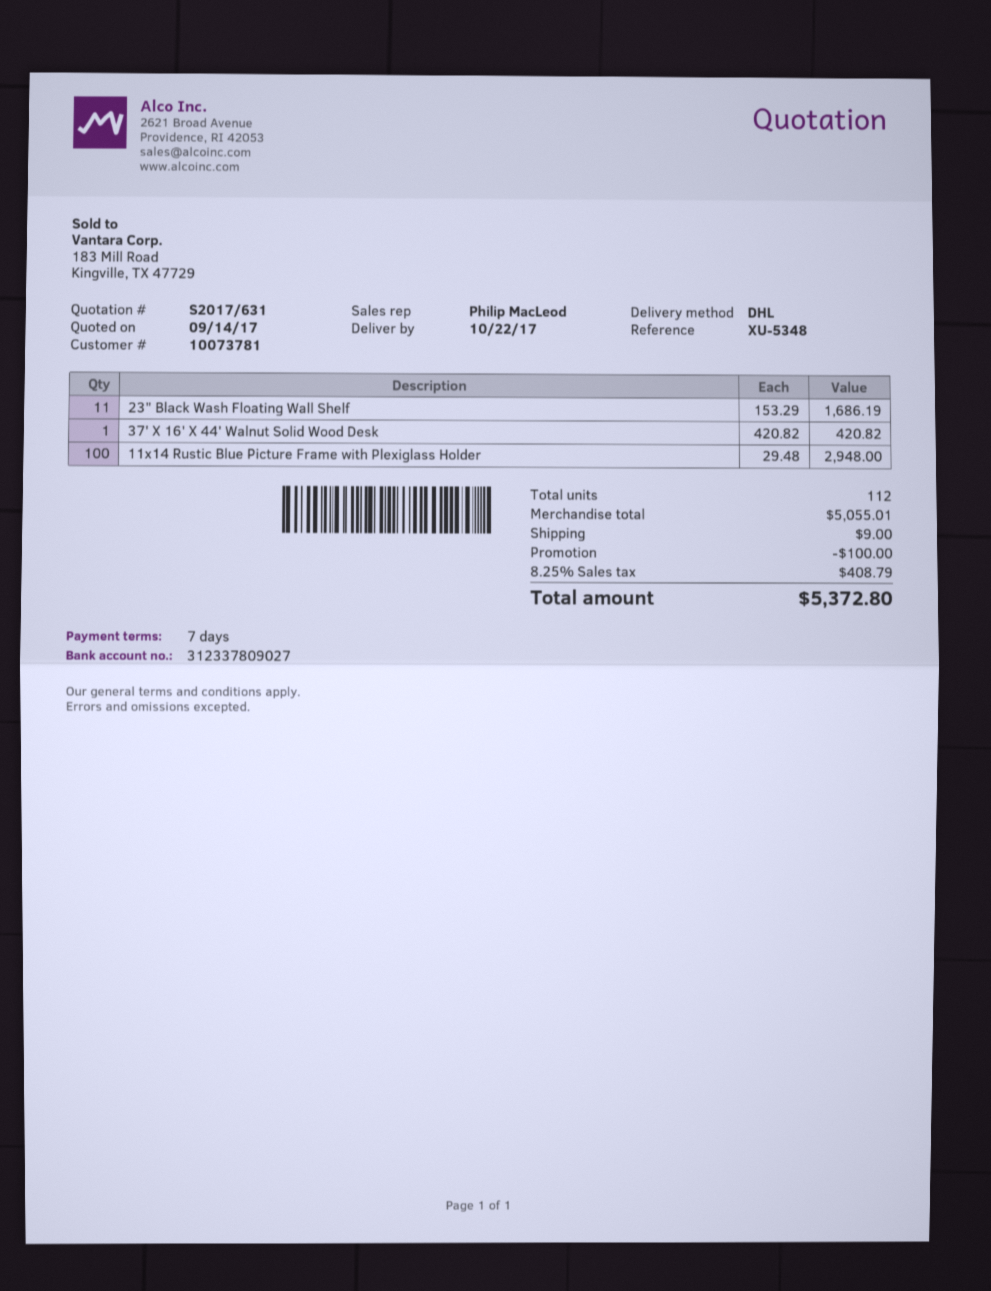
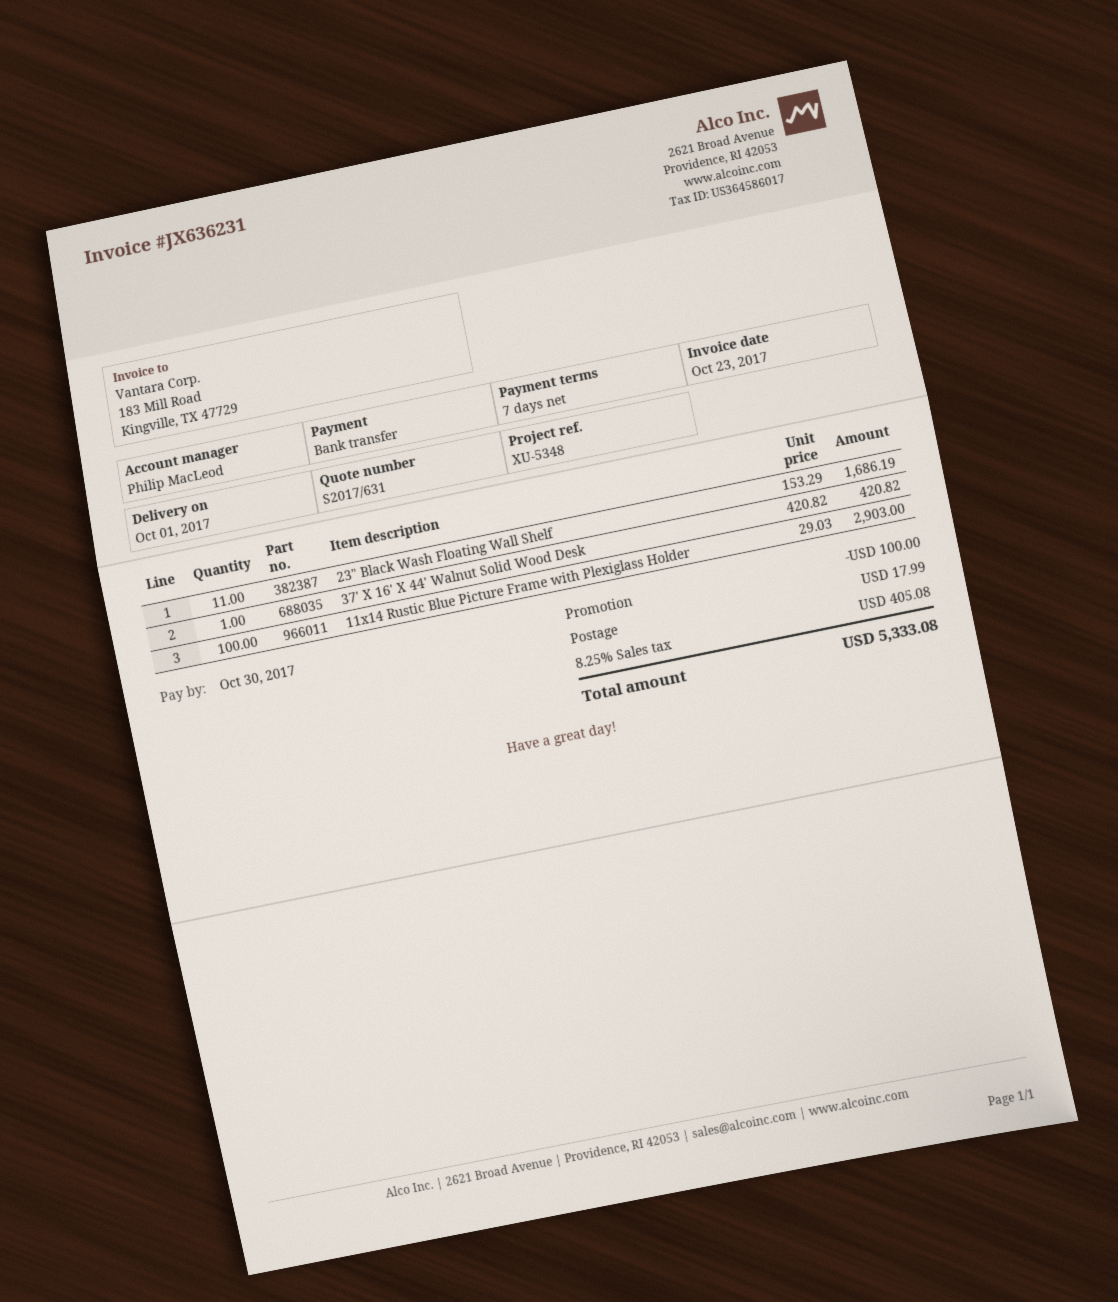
delivery date: 2017-10-22 -> 2017-10-01
11x14 Rustic Blue Picture Frame with Plexiglass Holder: 100 x 29.48 = 2948.00 -> 100 x 29.03 = 2903.00
shipping: 9.00 -> 17.99
tax: 8.25% = 408.79 -> 8.25% = 405.08
total: 5372.80 -> 5333.08

